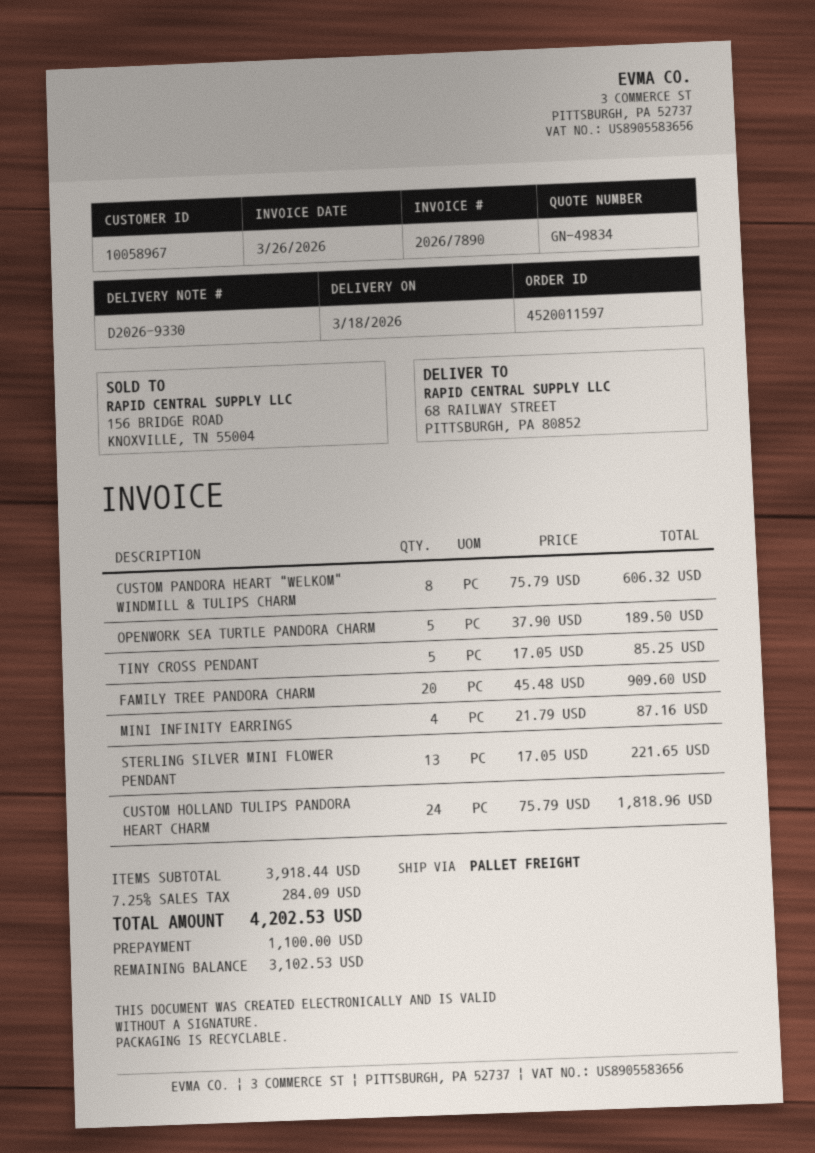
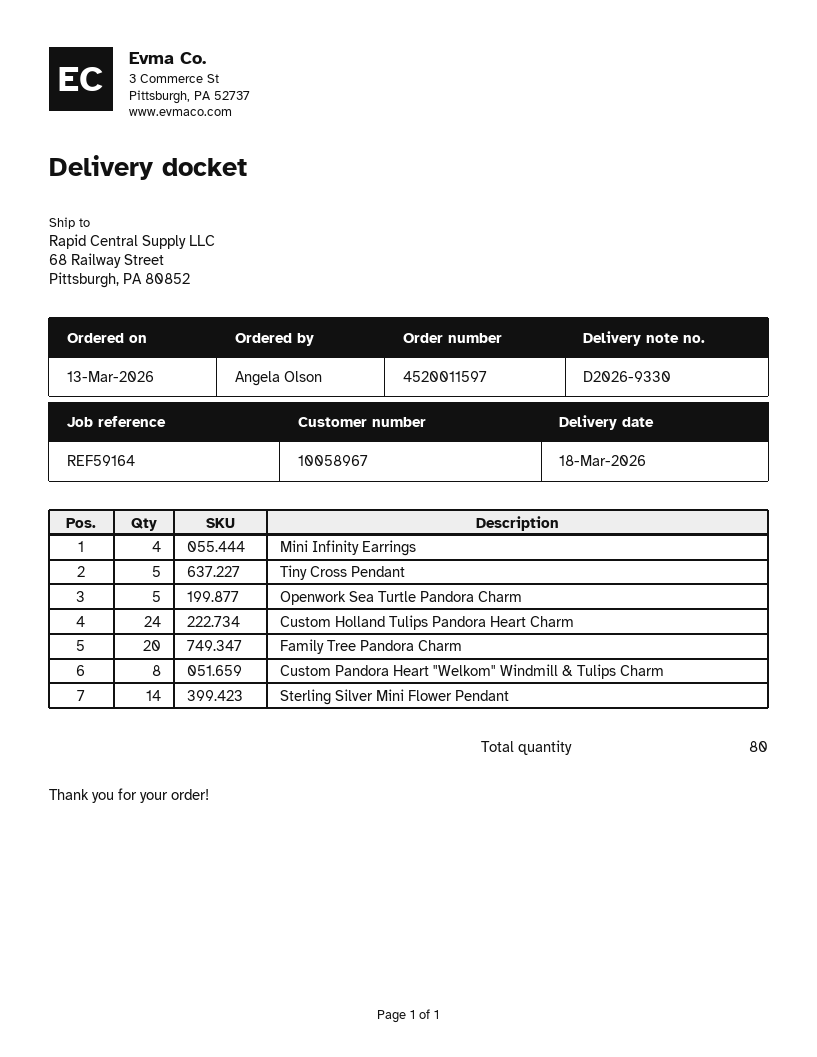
STERLING SILVER MINI FLOWER PENDANT: 13 -> 14

